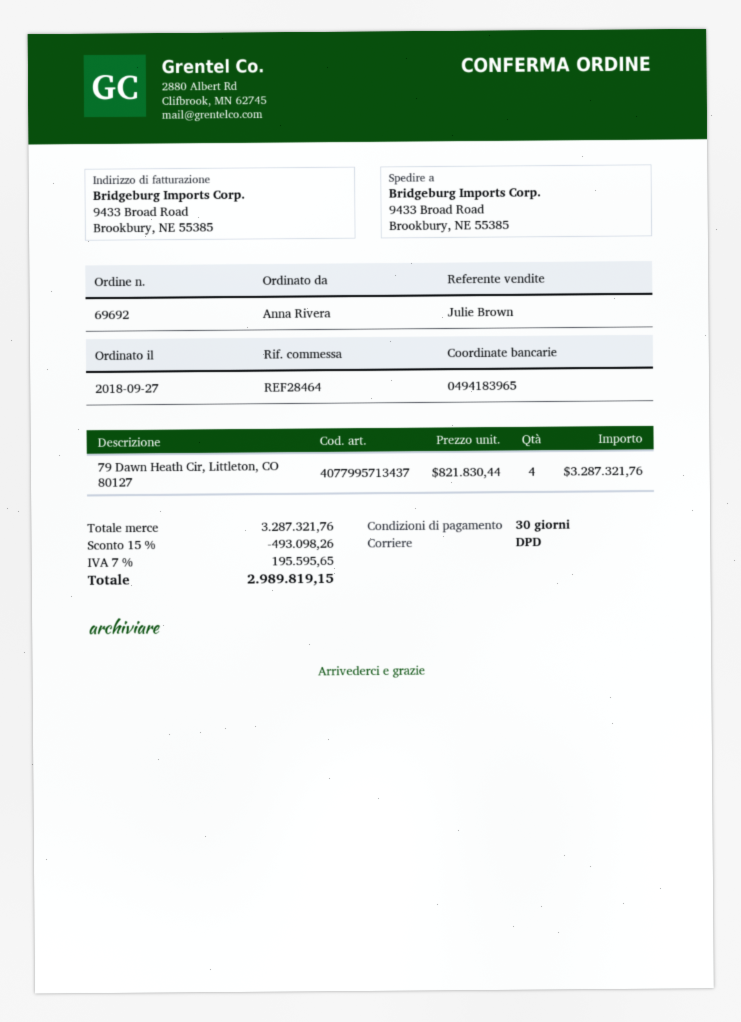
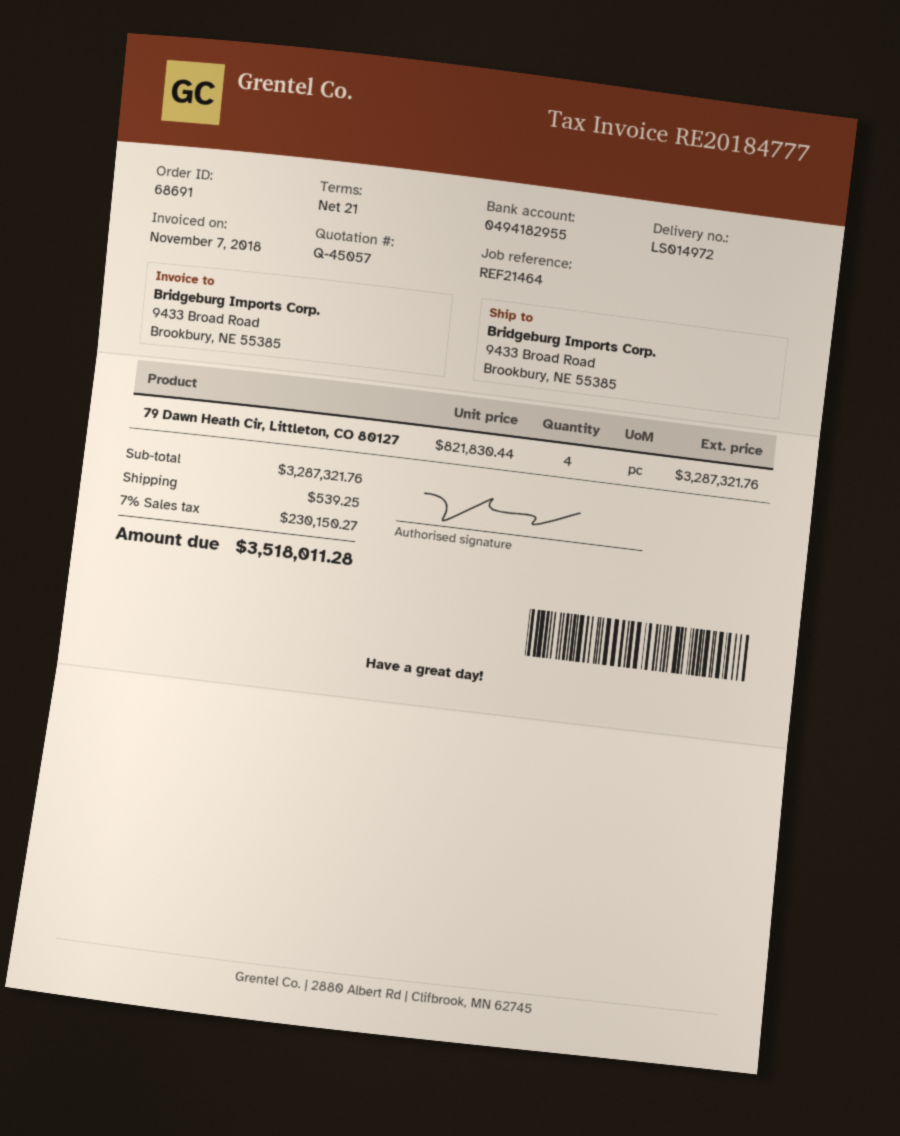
order number: 69692 -> 68691
payment terms: 30 days -> 21 days
reference: REF28464 -> REF21464
bank account: 0494183965 -> 0494182955
discount: 15% = 493098.26 -> none
shipping: none -> 539.25
tax: 7% = 195595.65 -> 7% = 230150.27
total: 2989819.15 -> 3518011.28

